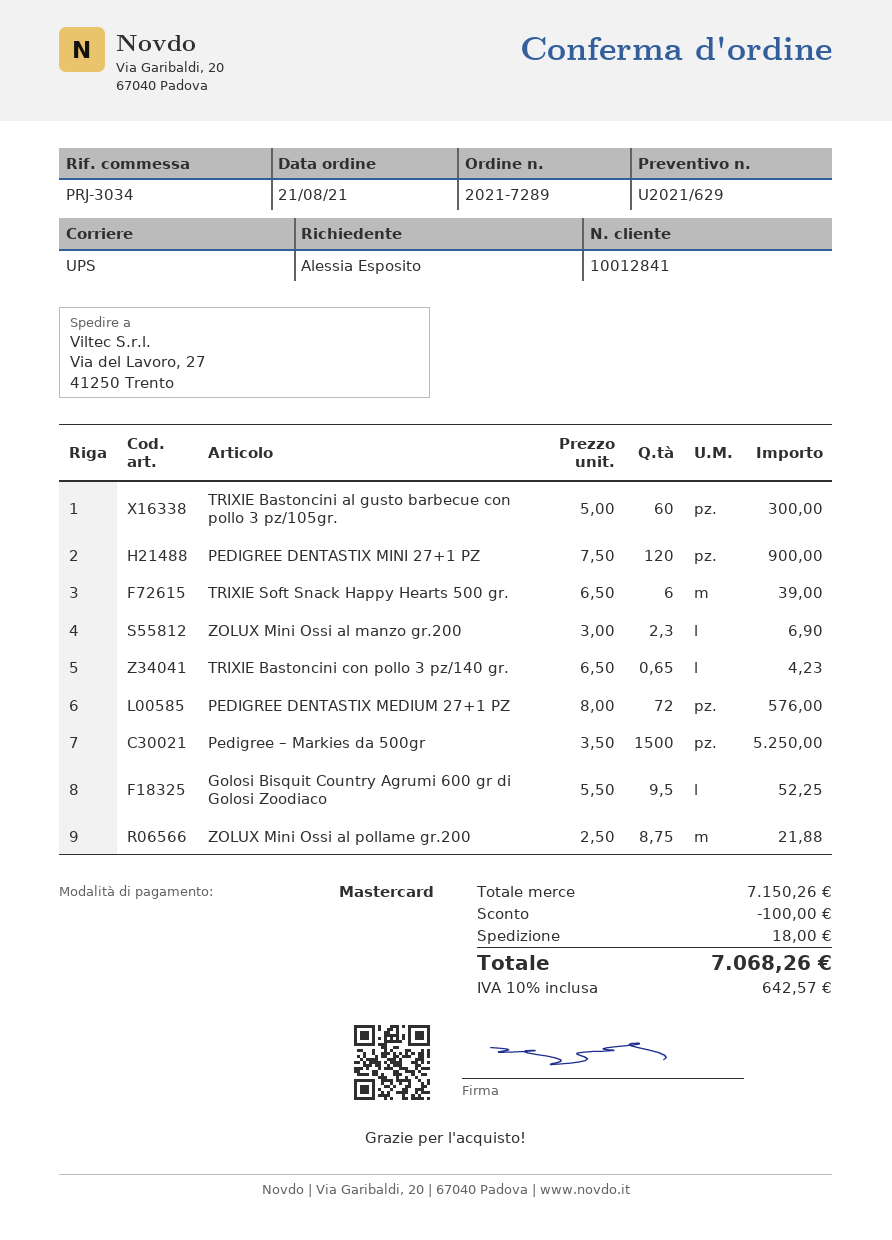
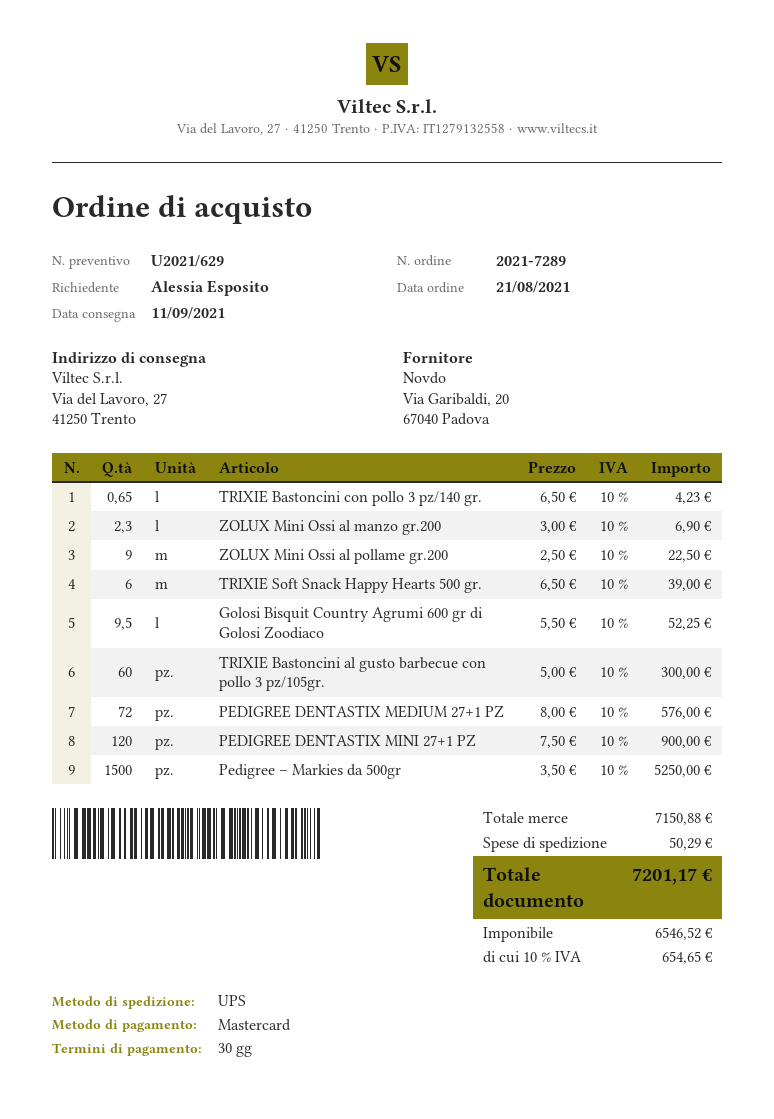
ZOLUX Mini Ossi al pollame gr.200: 8.75 x 2.50 = 21.88 -> 9 x 2.50 = 22.50
subtotal: 7150.26 -> 7150.88
discount: 100.00 -> none
shipping: 18.00 -> 50.29
tax: 10% = 642.57 -> 10% = 654.65
total: 7068.26 -> 7201.17

